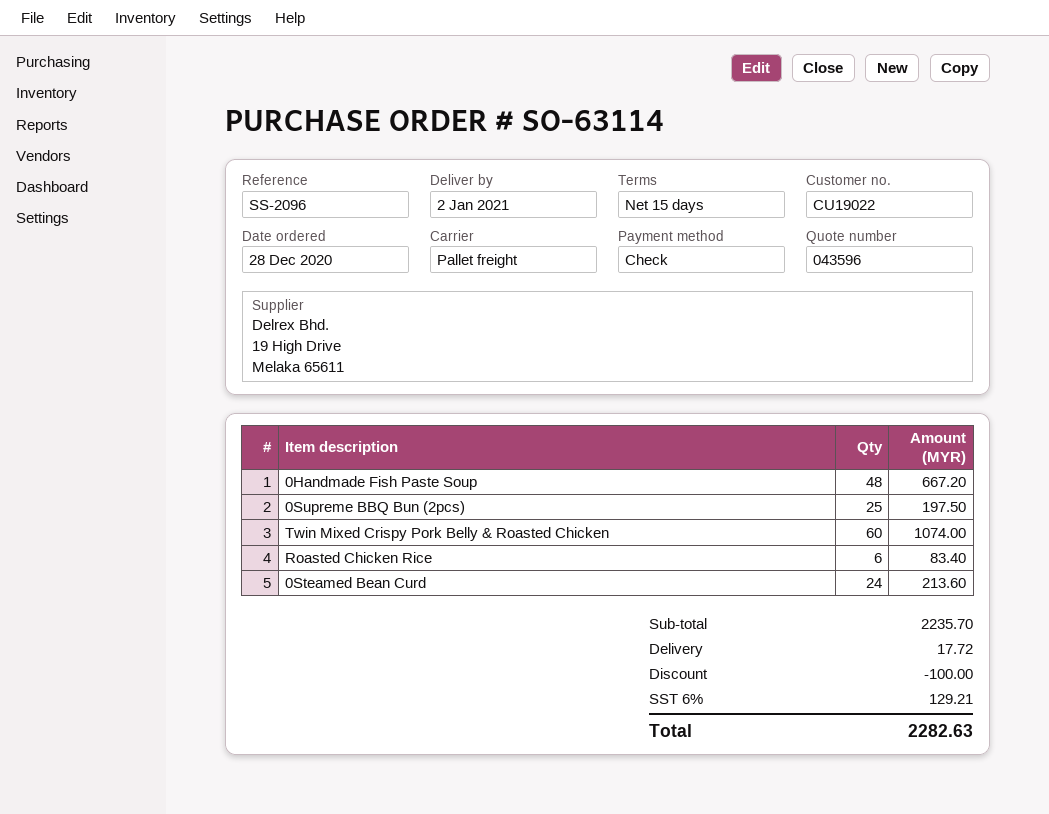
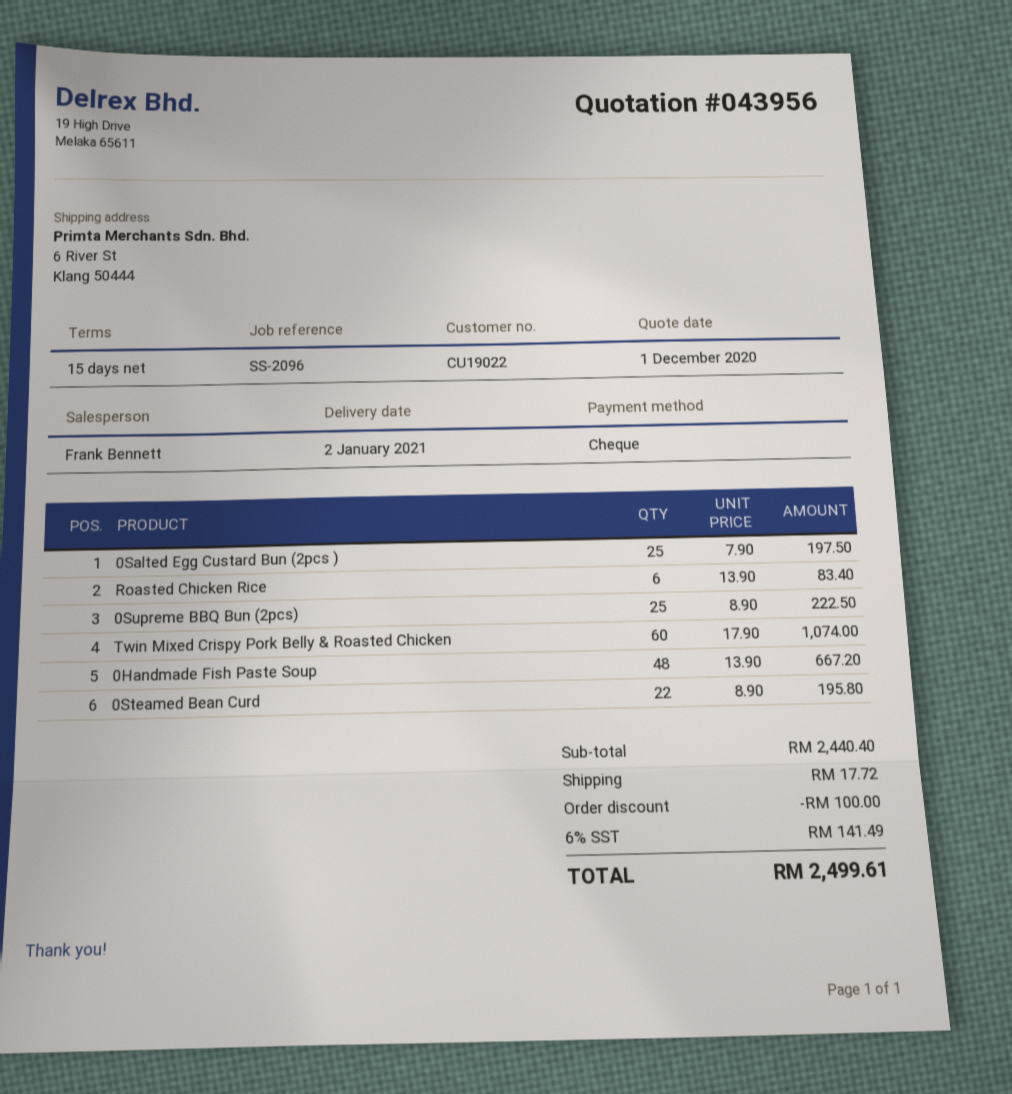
quote number: 043596 -> 043956
0Supreme BBQ Bun (2pcs): 25 for 197.50 -> 25 for 222.50
0Steamed Bean Curd: 24 for 213.60 -> 22 for 195.80
0Salted Egg Custard Bun (2pcs ): none -> 25 for 197.50
subtotal: 2235.70 -> 2440.40
tax: 6% = 129.21 -> 6% = 141.49
total: 2282.63 -> 2499.61

